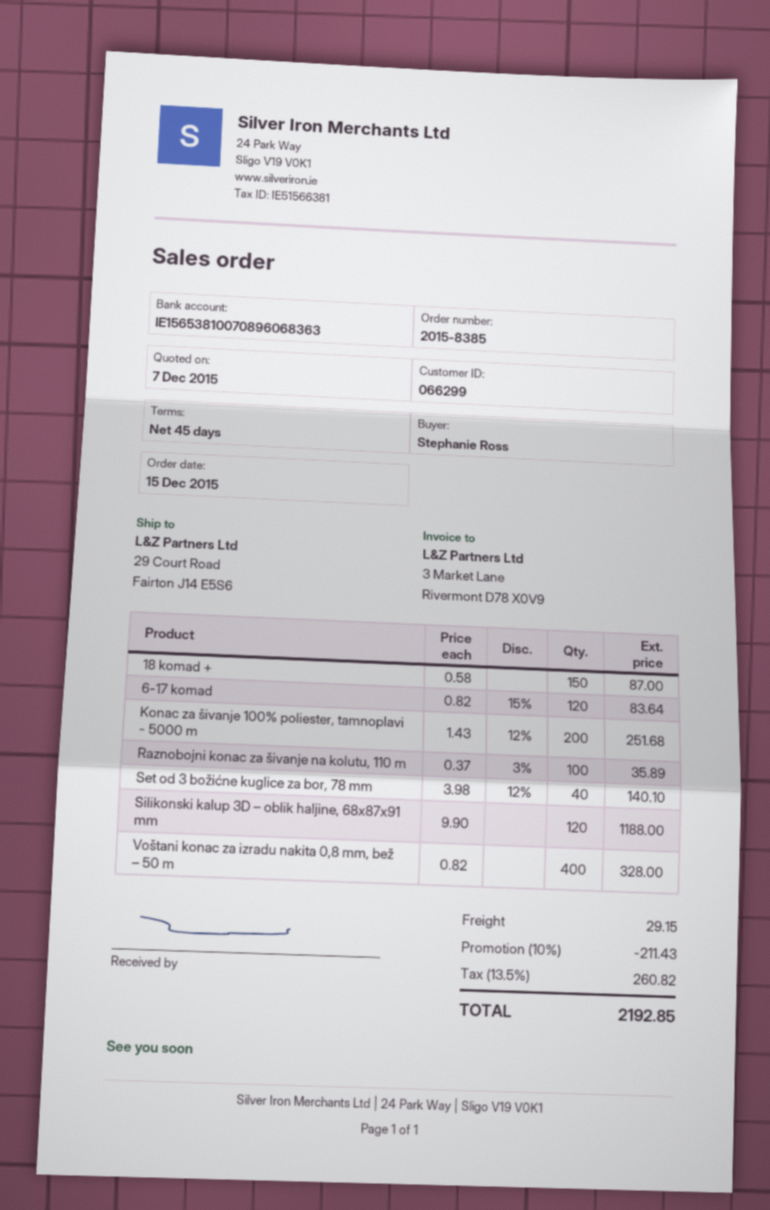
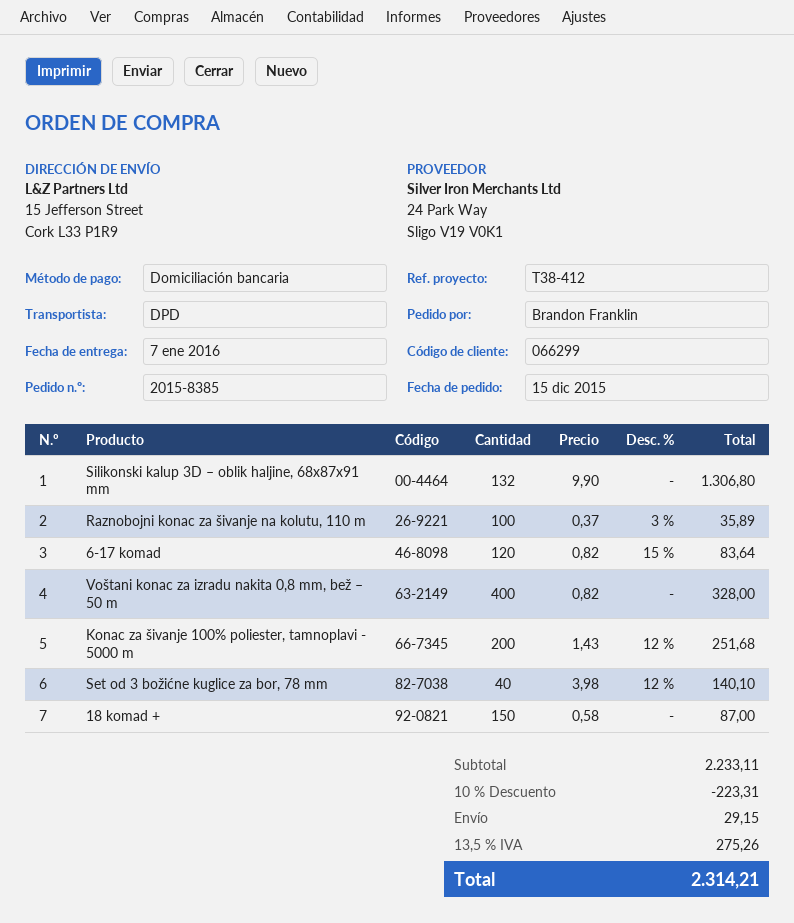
ordered by: Stephanie Ross -> Brandon Franklin
ship to: 29 Court Road, Fairton J14 E5S6 -> 15 Jefferson Street, Cork L33 P1R9
Silikonski kalup 3D – oblik haljine, 68x87x91 mm: 120 x 9.90 = 1188.00 -> 132 x 9.90 = 1306.80
discount: 10% = 211.43 -> 10% = 223.31
tax: 13.5% = 260.82 -> 13.5% = 275.26
total: 2192.85 -> 2314.21

